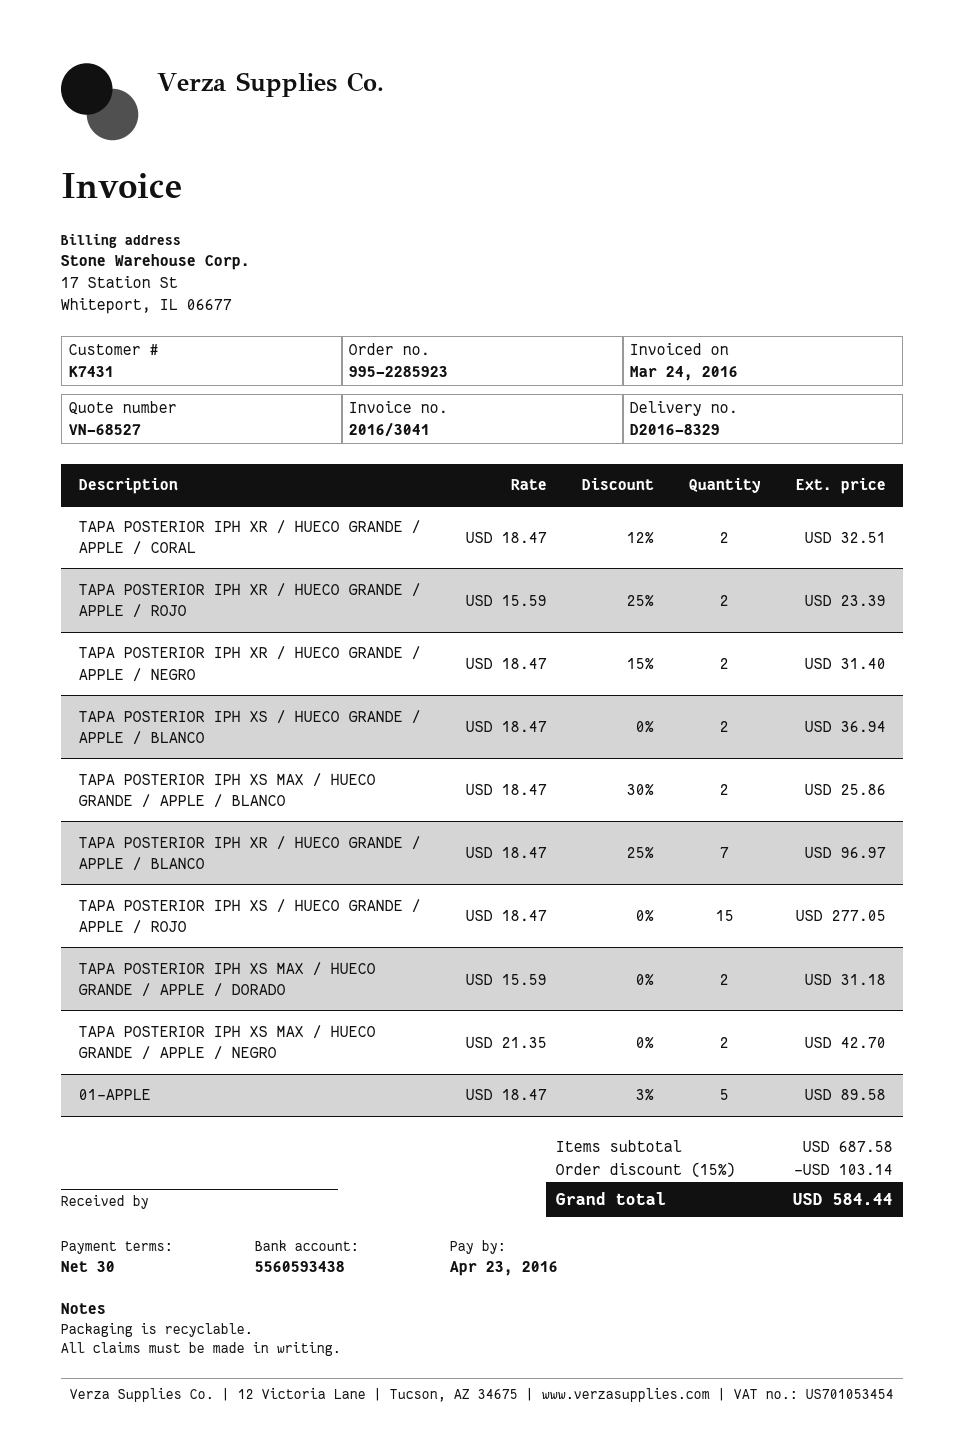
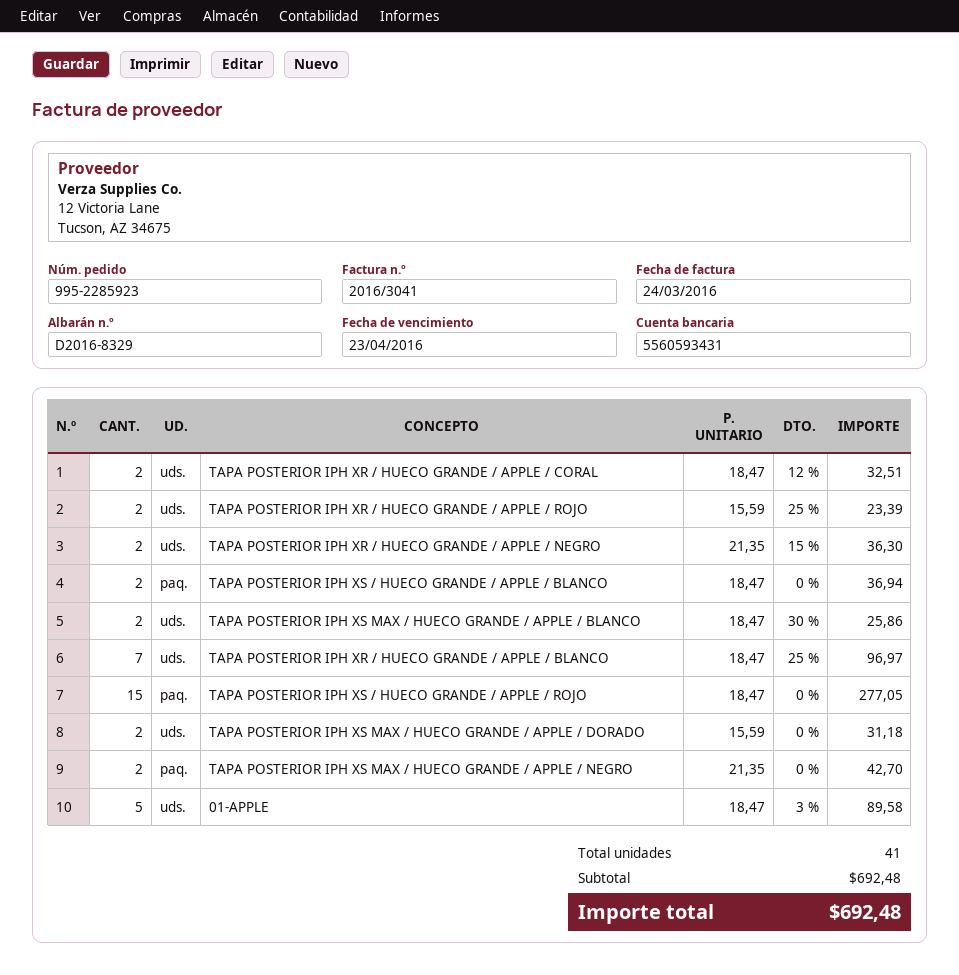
bank account: 5560593438 -> 5560593431
TAPA POSTERIOR IPH XR / HUECO GRANDE / APPLE / NEGRO: 2 x 18.47 - 15% = 31.40 -> 2 x 21.35 - 15% = 36.30
subtotal: 687.58 -> 692.48
discount: 15% = 103.14 -> none
total: 584.44 -> 692.48

